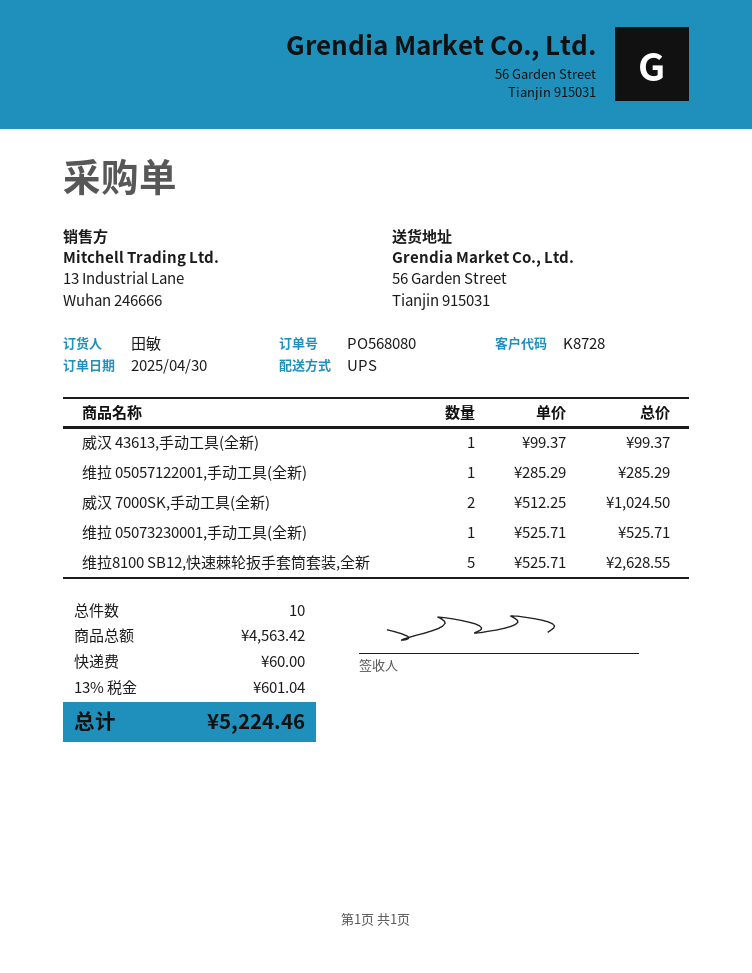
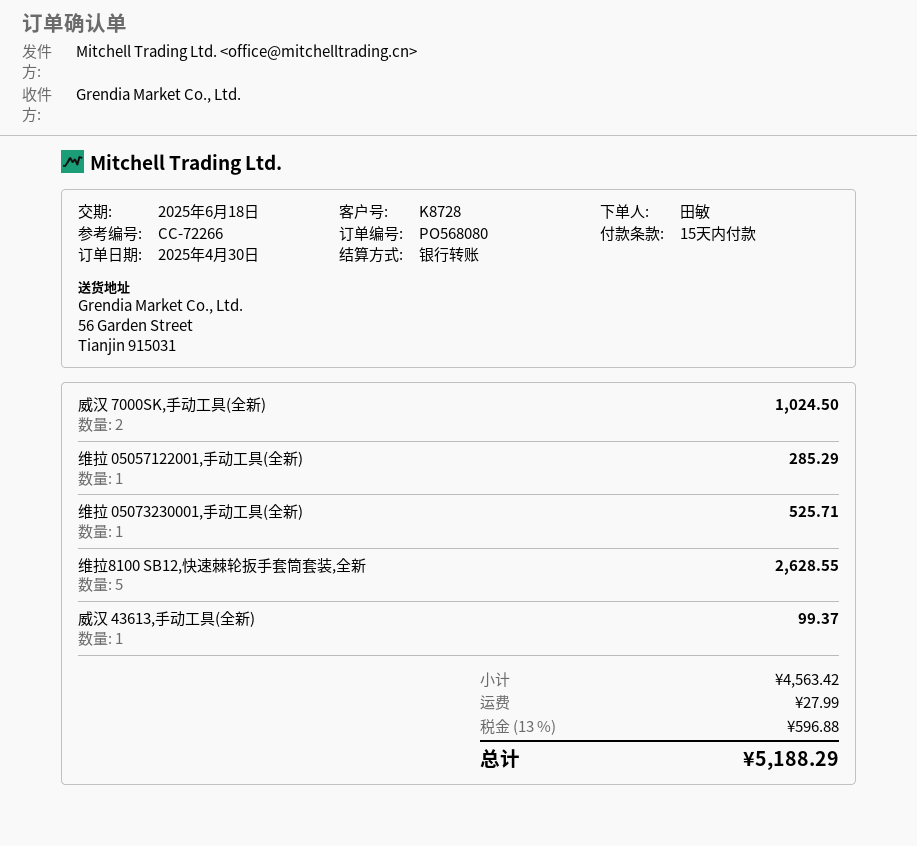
shipping: 60.00 -> 27.99
tax: 13% = 601.04 -> 13% = 596.88
total: 5224.46 -> 5188.29

